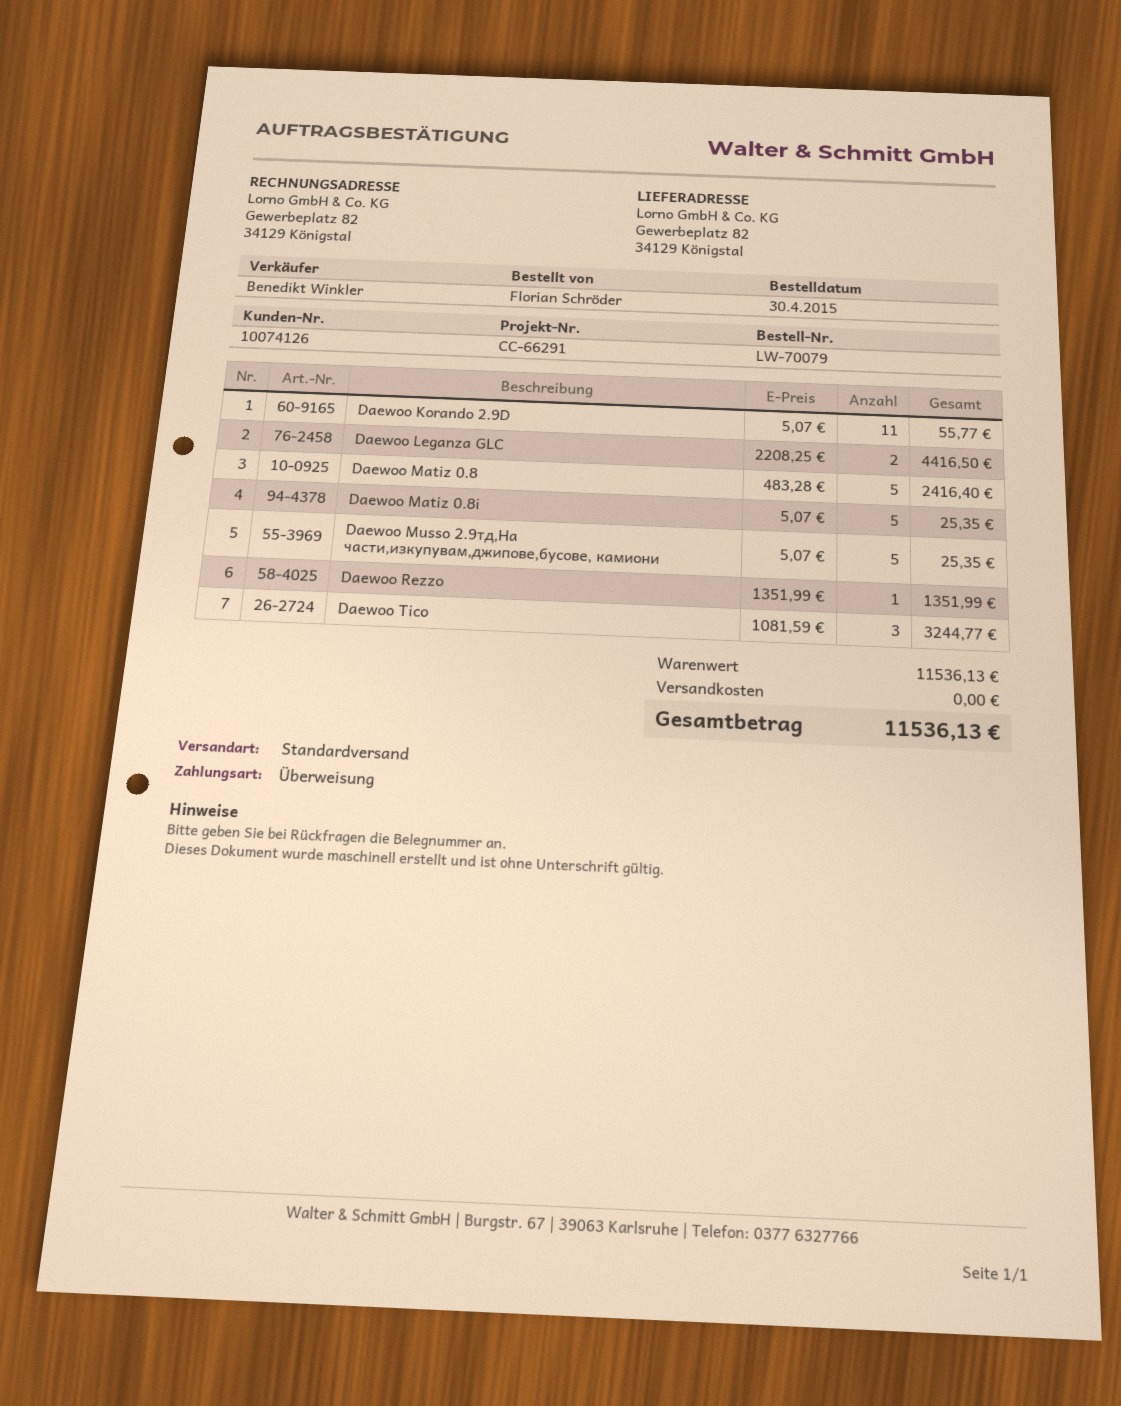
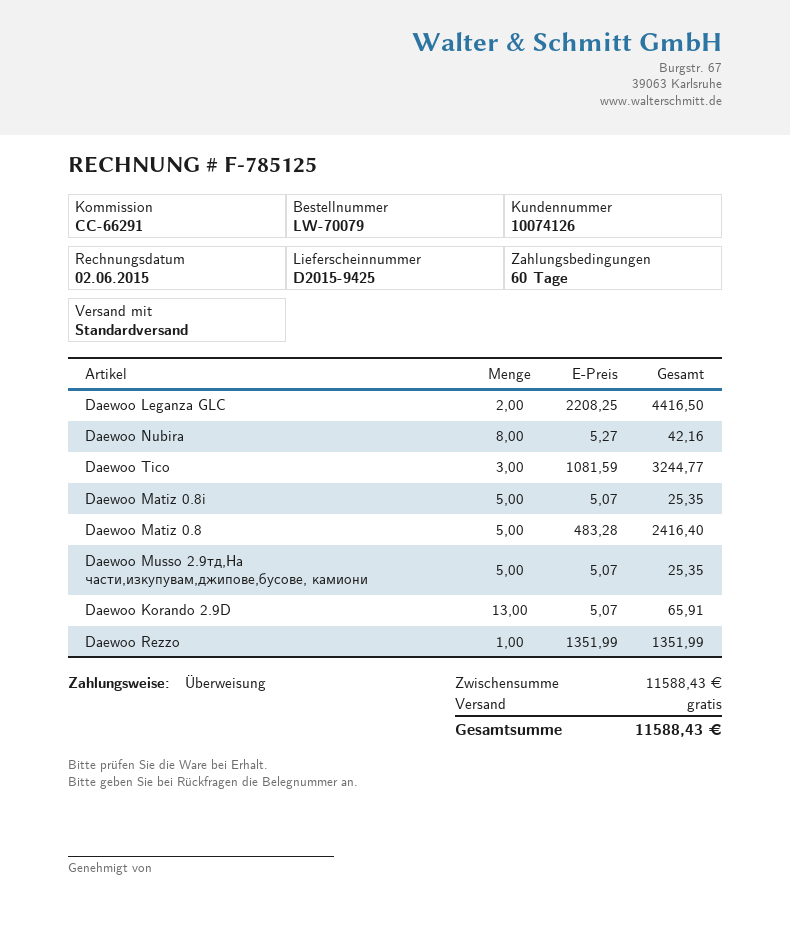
Daewoo Korando 2.9D: 11 x 5.07 = 55.77 -> 13 x 5.07 = 65.91
Daewoo Nubira: none -> 8 x 5.27 = 42.16
subtotal: 11536.13 -> 11588.43
total: 11536.13 -> 11588.43

